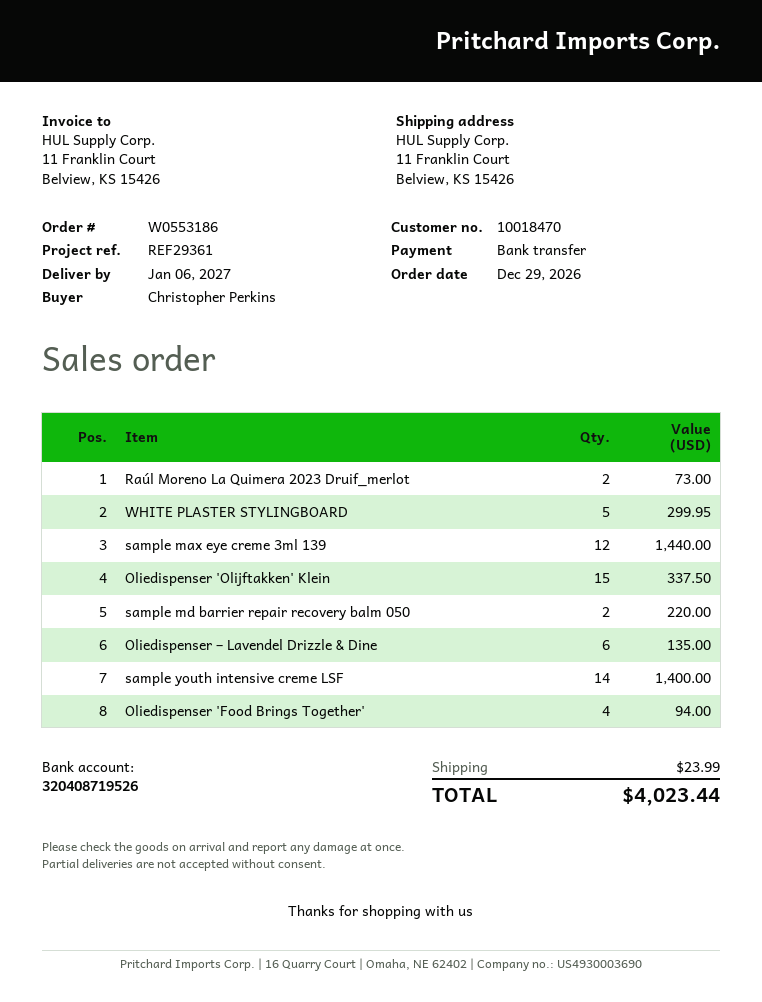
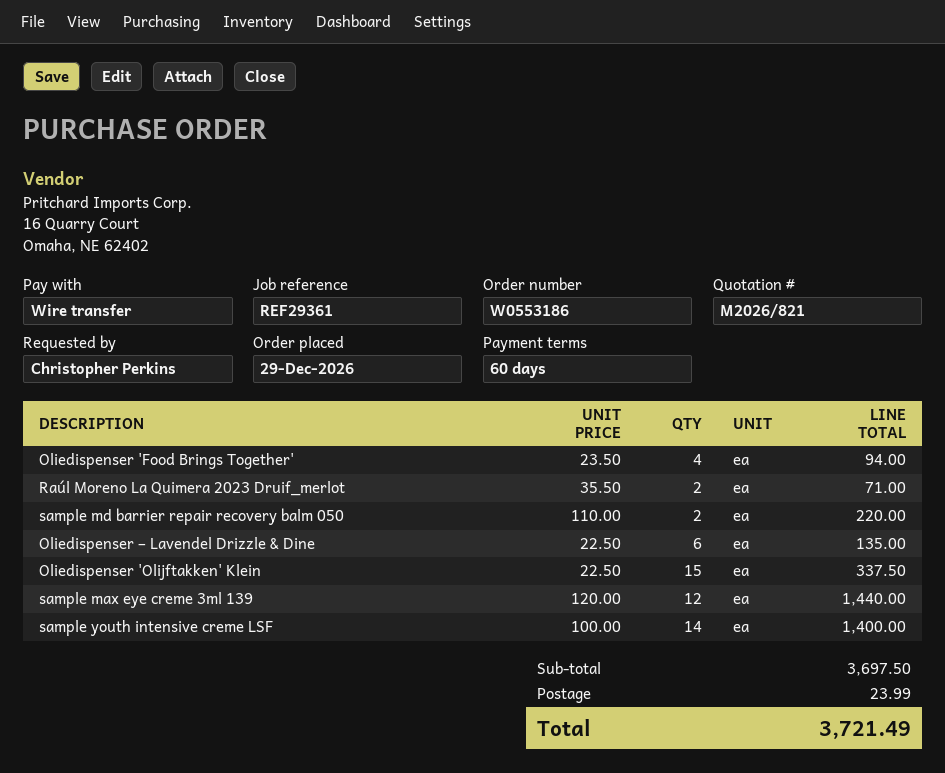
Raúl Moreno La Quimera 2023 Druif_merlot: 2 for 73.00 -> 2 for 71.00
WHITE PLASTER STYLINGBOARD: 5 for 299.95 -> none
total: 4023.44 -> 3721.49

